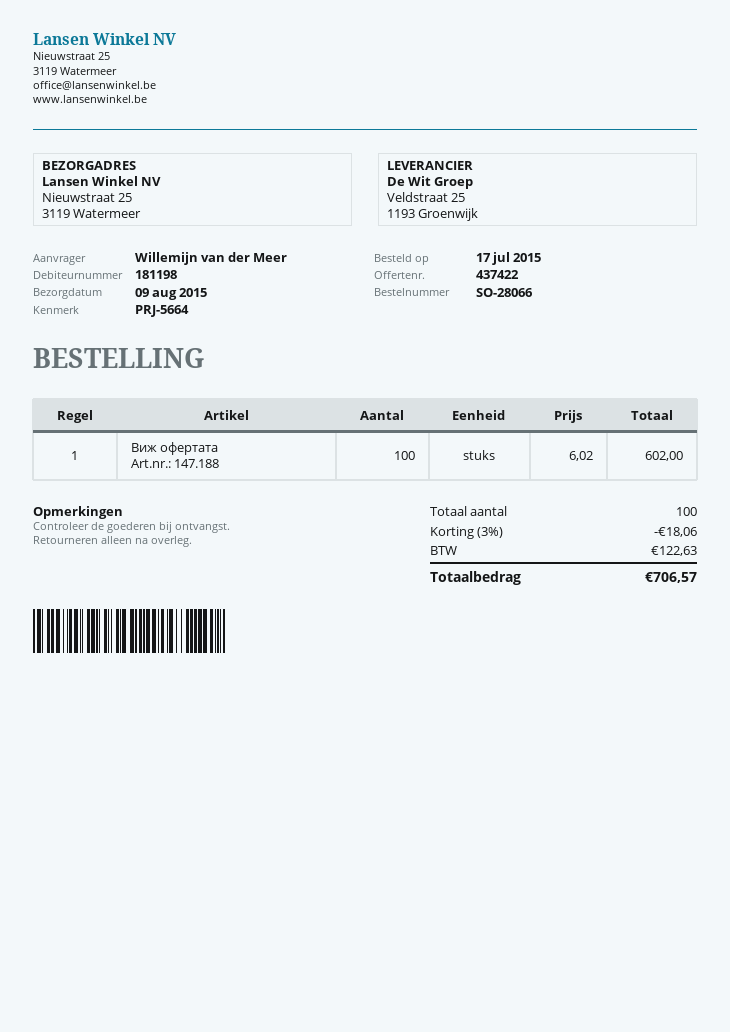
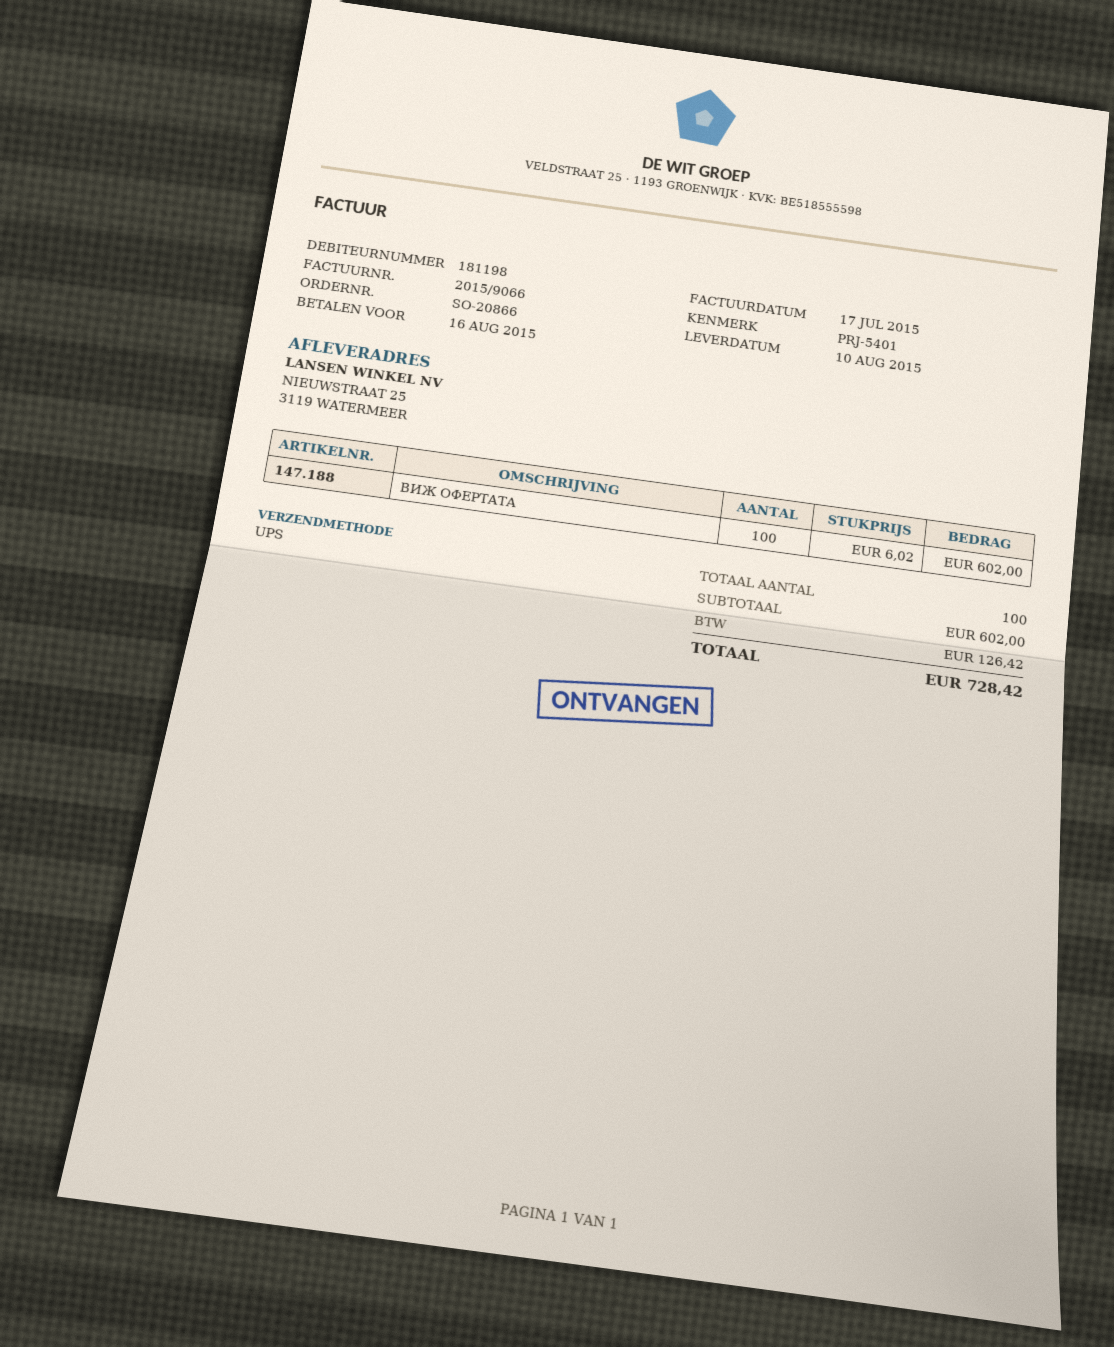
order number: SO-28066 -> SO-20866
delivery date: 2015-08-09 -> 2015-08-10
reference: PRJ-5664 -> PRJ-5401
discount: 3% = 18.06 -> none
tax: 122.63 -> 126.42
total: 706.57 -> 728.42

